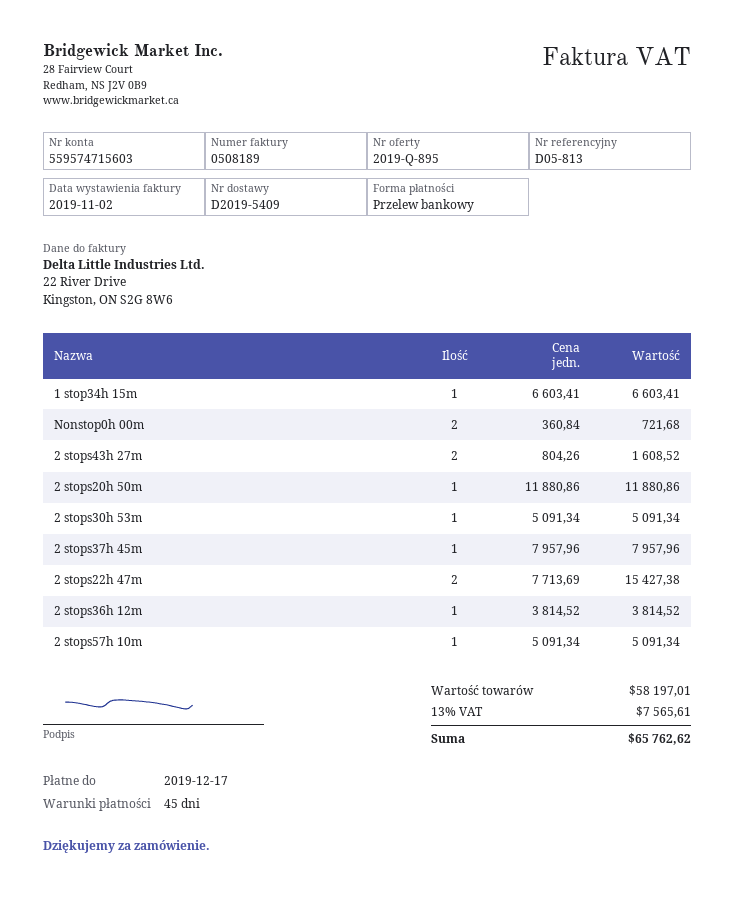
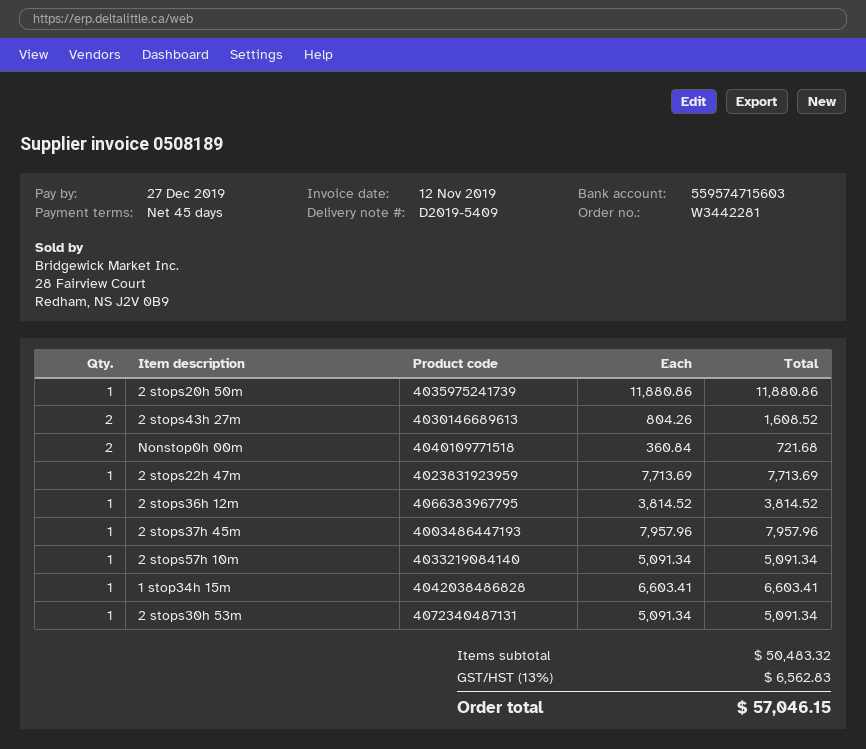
invoice date: 2019-11-02 -> 2019-11-12
due date: 2019-12-17 -> 2019-12-27
2 stops22h 47m: 2 x 7713.69 = 15427.38 -> 1 x 7713.69 = 7713.69
subtotal: 58197.01 -> 50483.32
tax: 13% = 7565.61 -> 13% = 6562.83
total: 65762.62 -> 57046.15

